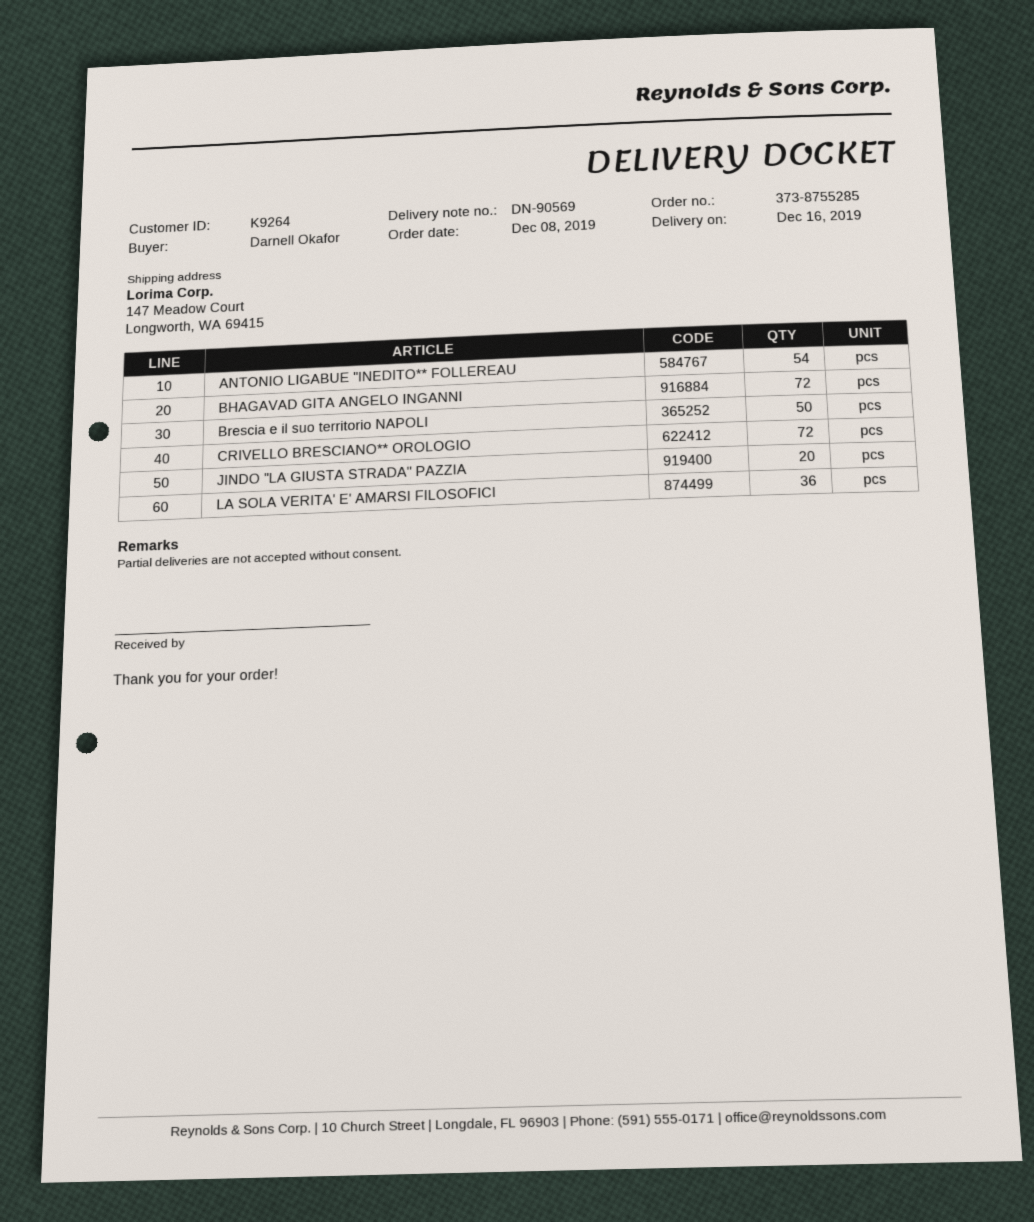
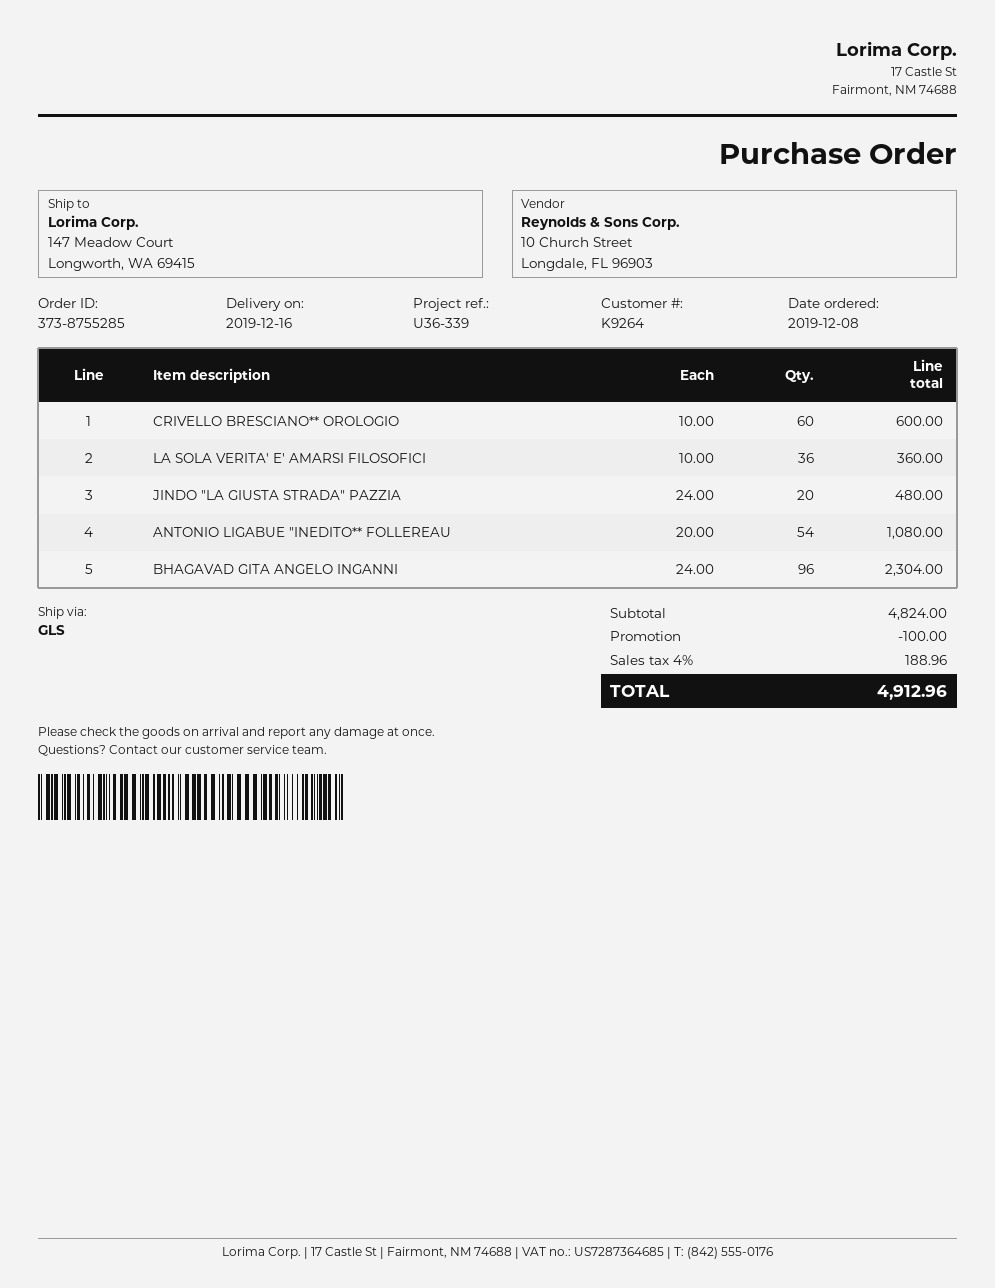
BHAGAVAD GITA ANGELO INGANNI: 72 -> 96
Brescia e il suo territorio NAPOLI: 50 -> none
CRIVELLO BRESCIANO** OROLOGIO: 72 -> 60

